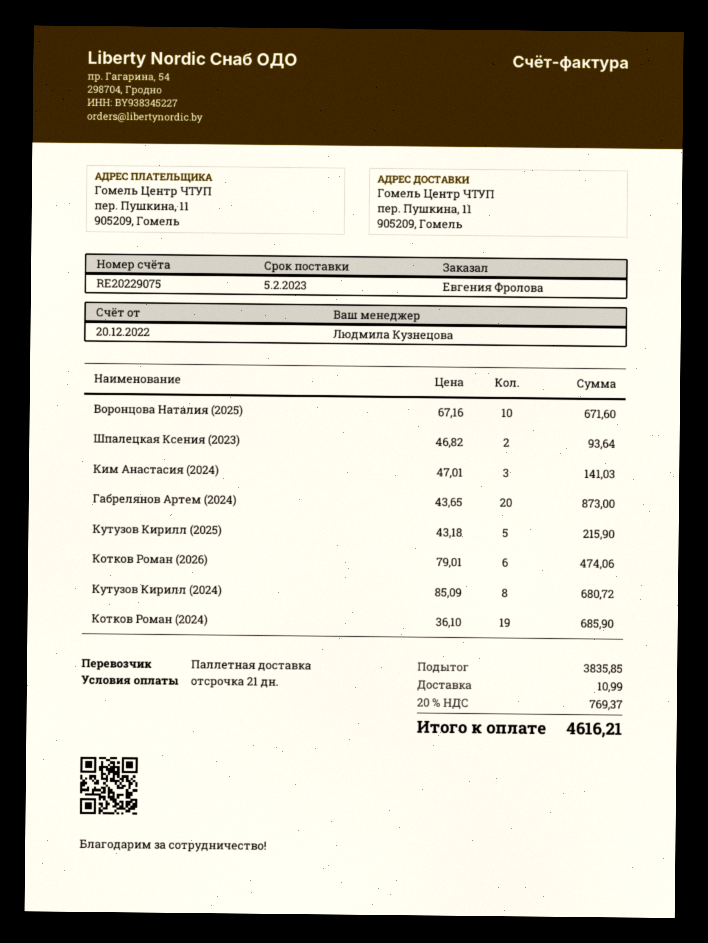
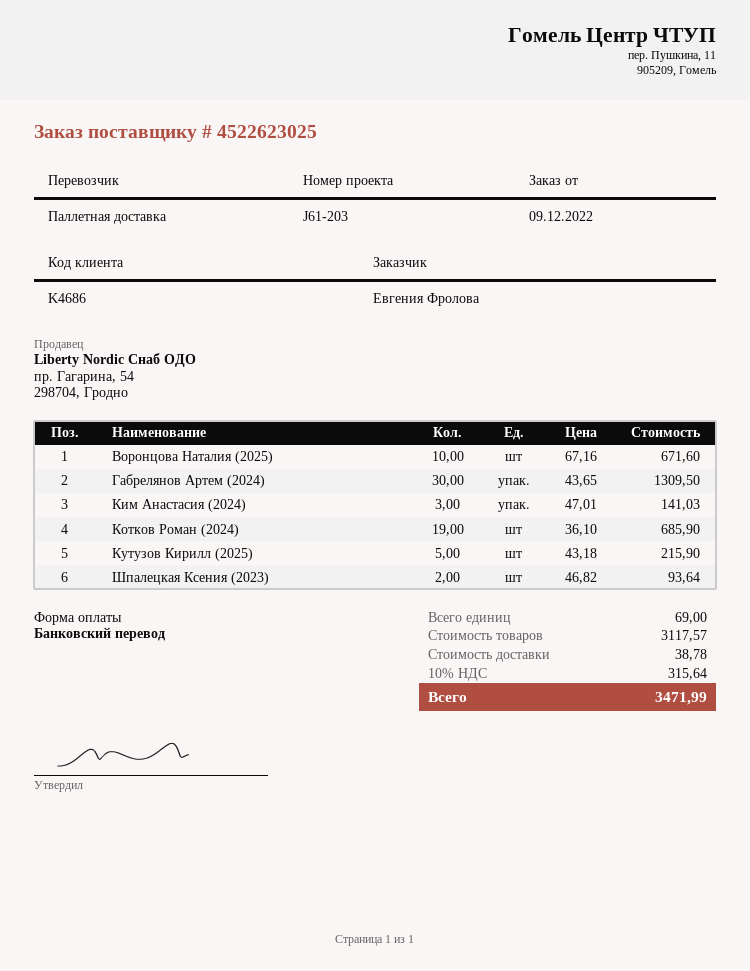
Габрелянов Артем (2024): 20 x 43.65 = 873.00 -> 30 x 43.65 = 1309.50
Котков Роман (2026): 6 x 79.01 = 474.06 -> none
Кутузов Кирилл (2024): 8 x 85.09 = 680.72 -> none
subtotal: 3835.85 -> 3117.57
shipping: 10.99 -> 38.78
tax: 20% = 769.37 -> 10% = 315.64
total: 4616.21 -> 3471.99

